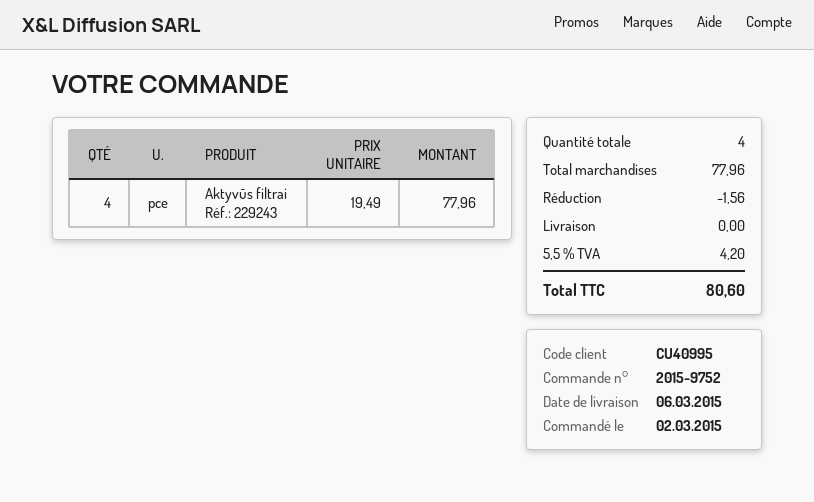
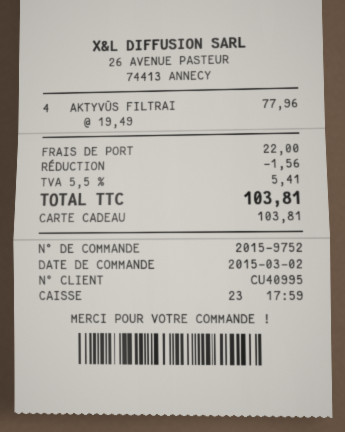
shipping: 0.00 -> 22.00
tax: 5.5% = 4.20 -> 5.5% = 5.41
total: 80.60 -> 103.81

